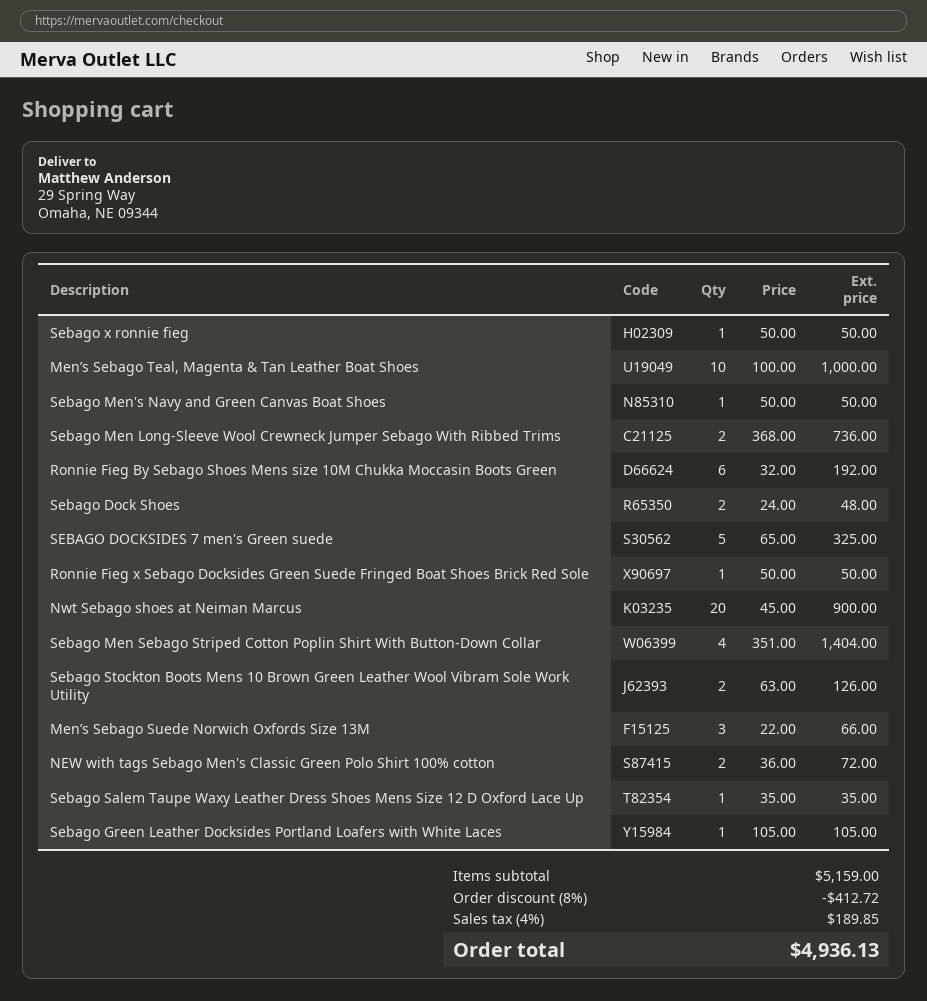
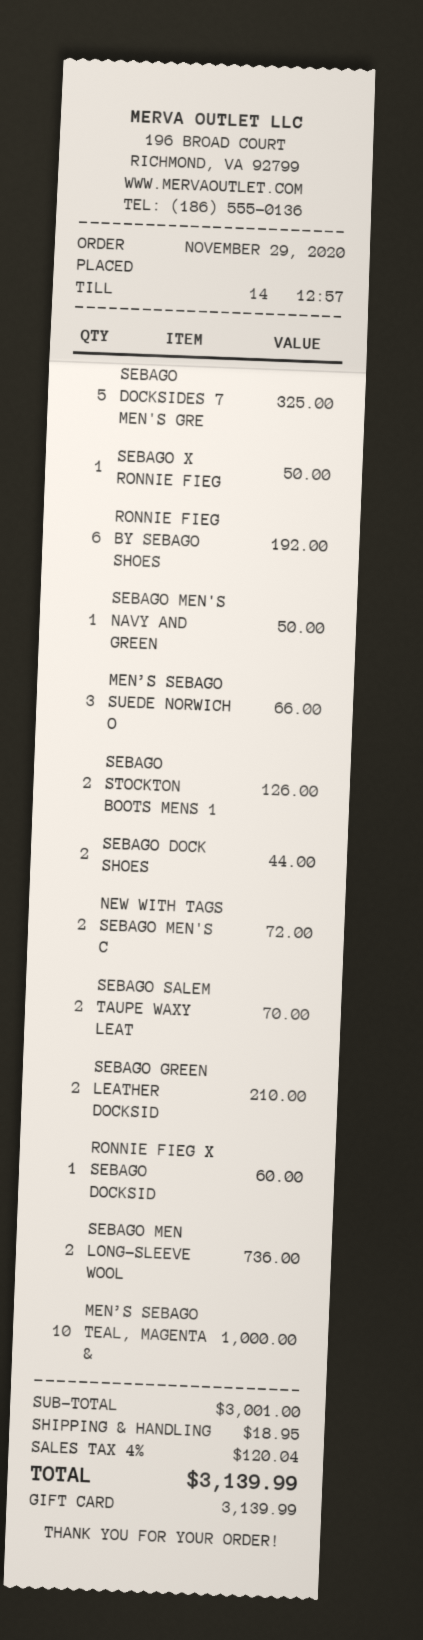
Sebago Dock Shoes: 2 for 48.00 -> 2 for 44.00
Ronnie Fieg x Sebago Docksides Green Suede Fringed Boat Shoes Brick Red Sole: 1 for 50.00 -> 1 for 60.00
Nwt Sebago shoes at Neiman Marcus: 20 for 900.00 -> none
Sebago Men Sebago Striped Cotton Poplin Shirt With Button-Down Collar: 4 for 1404.00 -> none
Sebago Salem Taupe Waxy Leather Dress Shoes Mens Size 12 D Oxford Lace Up: 1 for 35.00 -> 2 for 70.00
Sebago Green Leather Docksides Portland Loafers with White Laces: 1 for 105.00 -> 2 for 210.00
subtotal: 5159.00 -> 3001.00
discount: 8% = 412.72 -> none
shipping: none -> 18.95
tax: 4% = 189.85 -> 4% = 120.04
total: 4936.13 -> 3139.99

